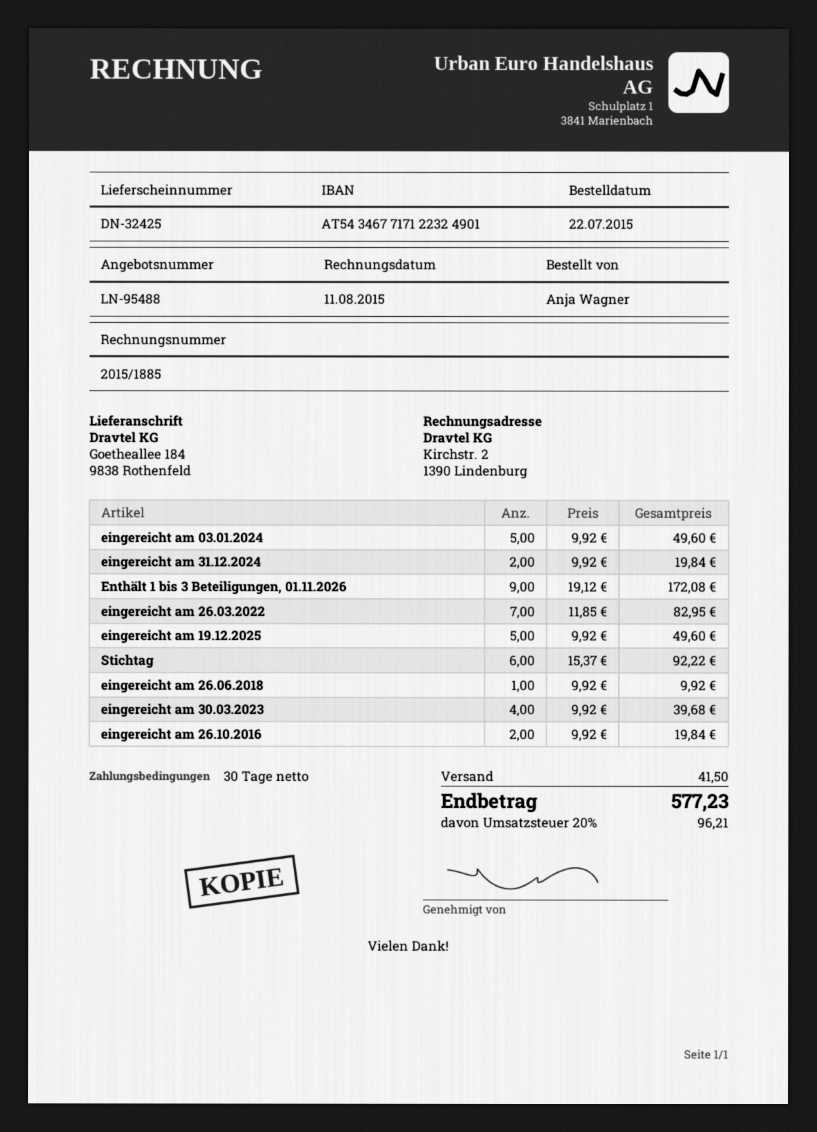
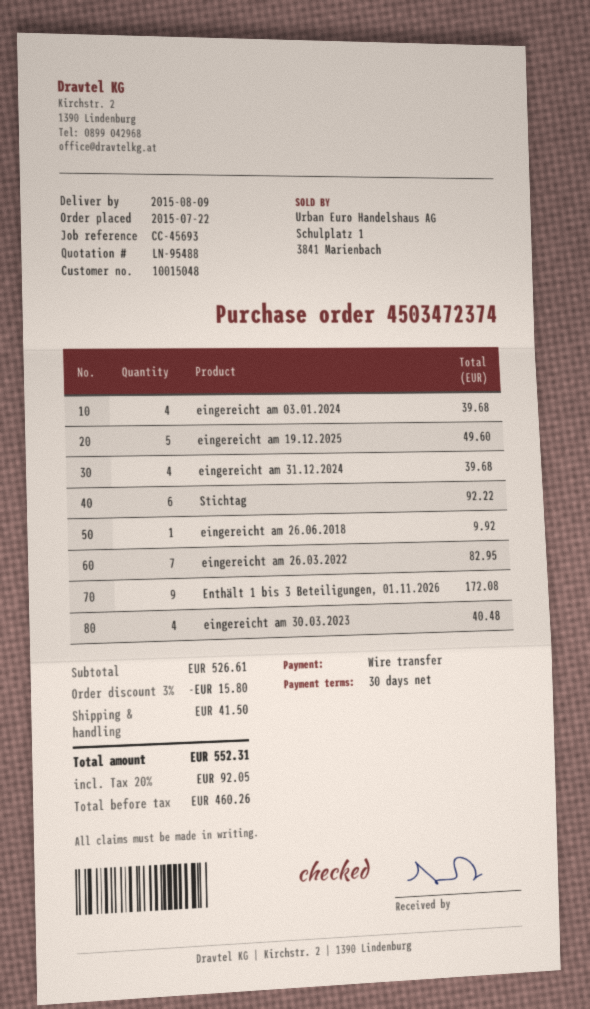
eingereicht am 03.01.2024: 5 for 49.60 -> 4 for 39.68
eingereicht am 31.12.2024: 2 for 19.84 -> 4 for 39.68
eingereicht am 30.03.2023: 4 for 39.68 -> 4 for 40.48
eingereicht am 26.10.2016: 2 for 19.84 -> none
discount: none -> 3% = 15.80
tax: 20% = 96.21 -> 20% = 92.05
total: 577.23 -> 552.31

